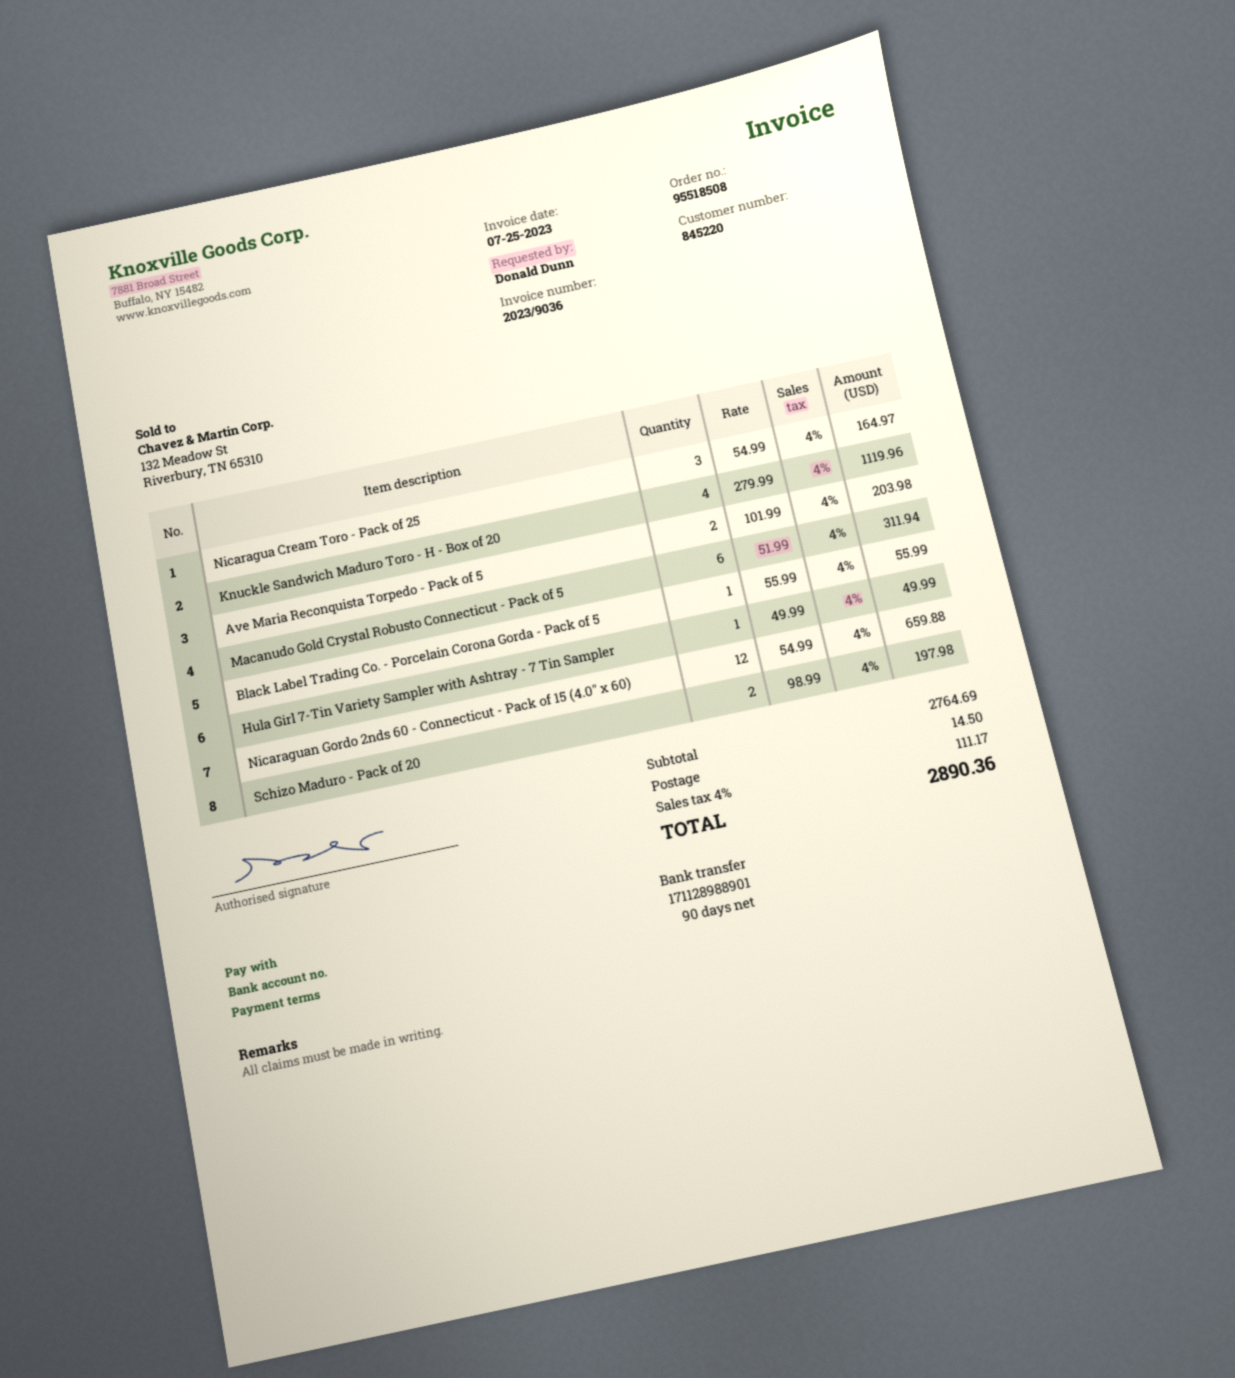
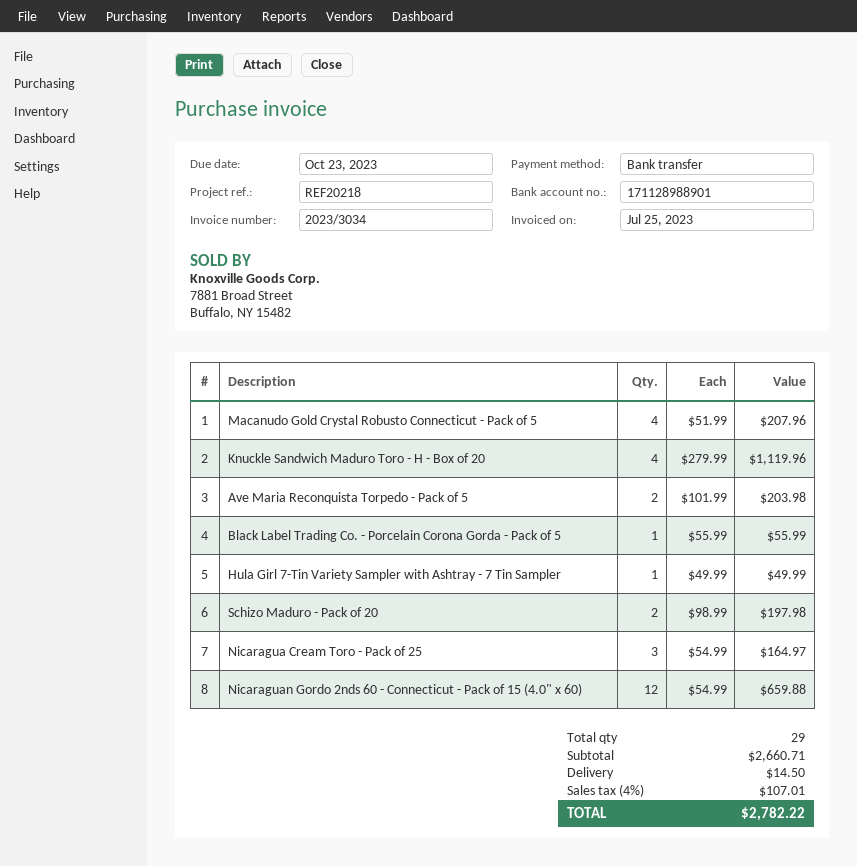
invoice number: 2023/9036 -> 2023/3034
Macanudo Gold Crystal Robusto Connecticut - Pack of 5: 6 x 51.99 = 311.94 -> 4 x 51.99 = 207.96
subtotal: 2764.69 -> 2660.71
tax: 4% = 111.17 -> 4% = 107.01
total: 2890.36 -> 2782.22

